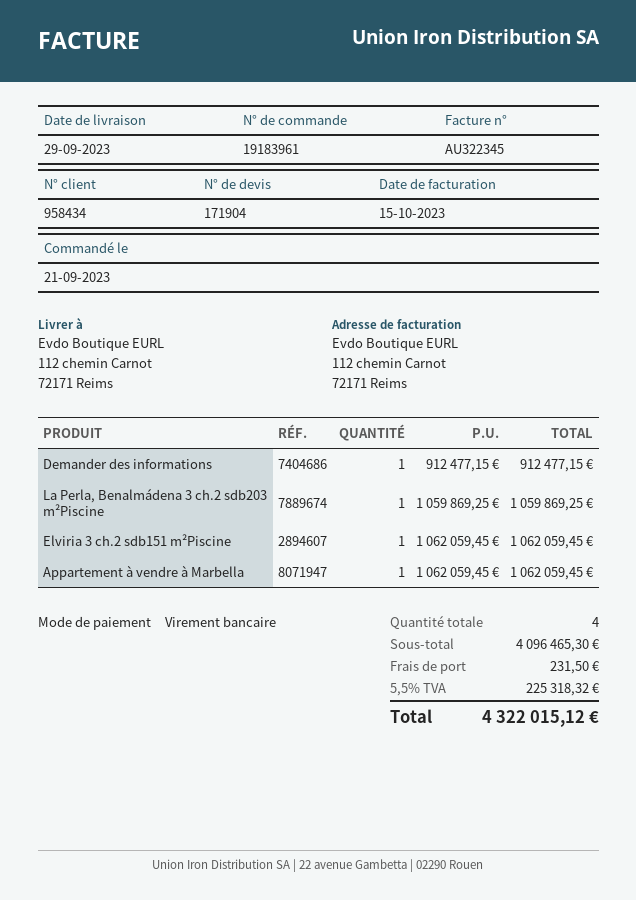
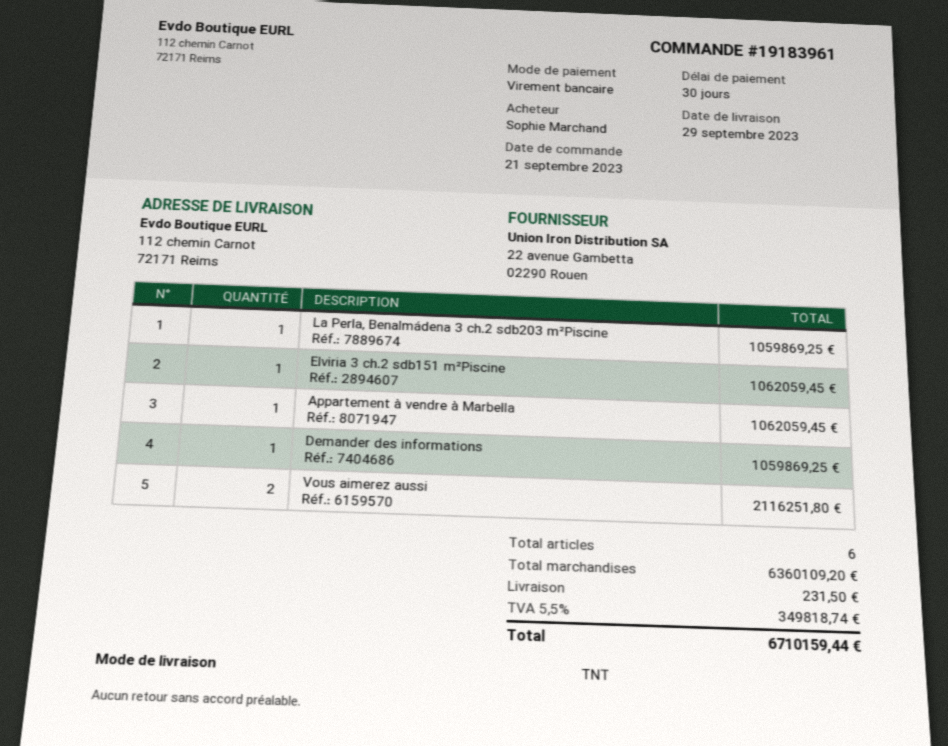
Demander des informations: 1 for 912477.15 -> 1 for 1059869.25
Vous aimerez aussi: none -> 2 for 2116251.80
total quantity: 4 -> 6
subtotal: 4096465.30 -> 6360109.20
tax: 5.5% = 225318.32 -> 5.5% = 349818.74
total: 4322015.12 -> 6710159.44

